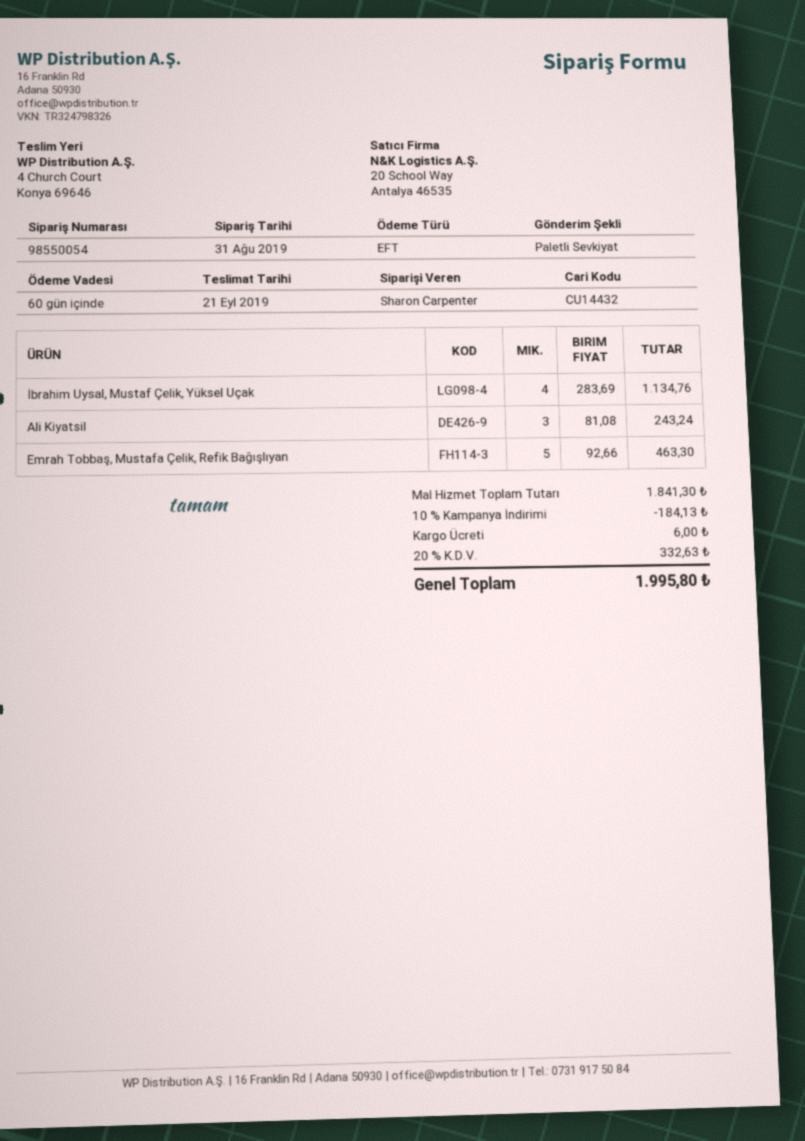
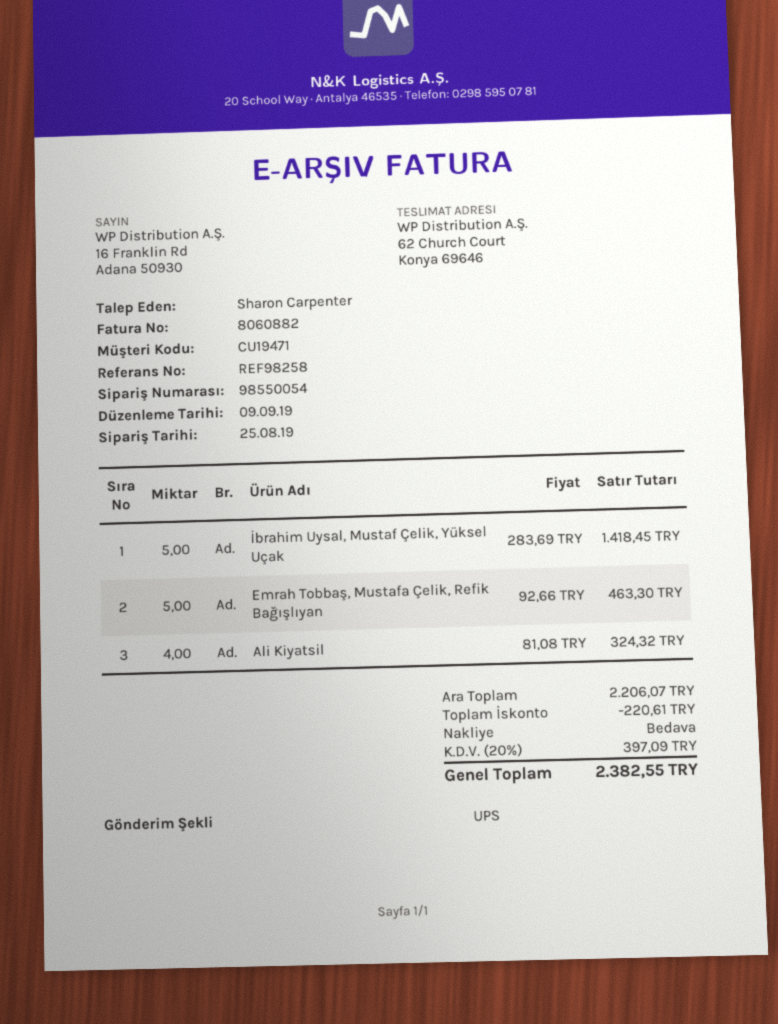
order date: 2019-08-31 -> 2019-08-25
customer number: CU14432 -> CU19471
shipping method: pallet freight -> UPS
ship to: 4 Church Court, Konya 69646 -> 62 Church Court, Konya 69646
İbrahim Uysal, Mustaf Çelik, Yüksel Uçak: 4 x 283.69 = 1134.76 -> 5 x 283.69 = 1418.45
Ali Kiyatsil: 3 x 81.08 = 243.24 -> 4 x 81.08 = 324.32
subtotal: 1841.30 -> 2206.07
discount: 184.13 -> 220.61
shipping: 6.00 -> 0.00
tax: 20% = 332.63 -> 20% = 397.09
total: 1995.80 -> 2382.55

